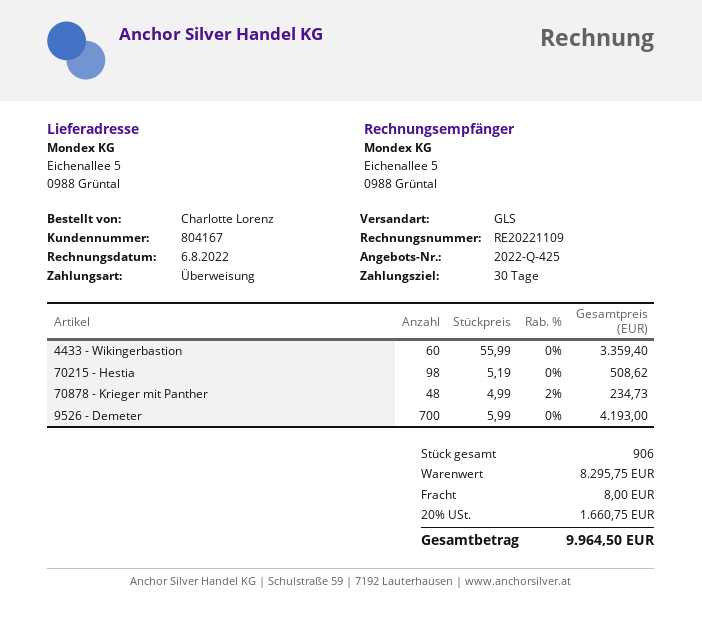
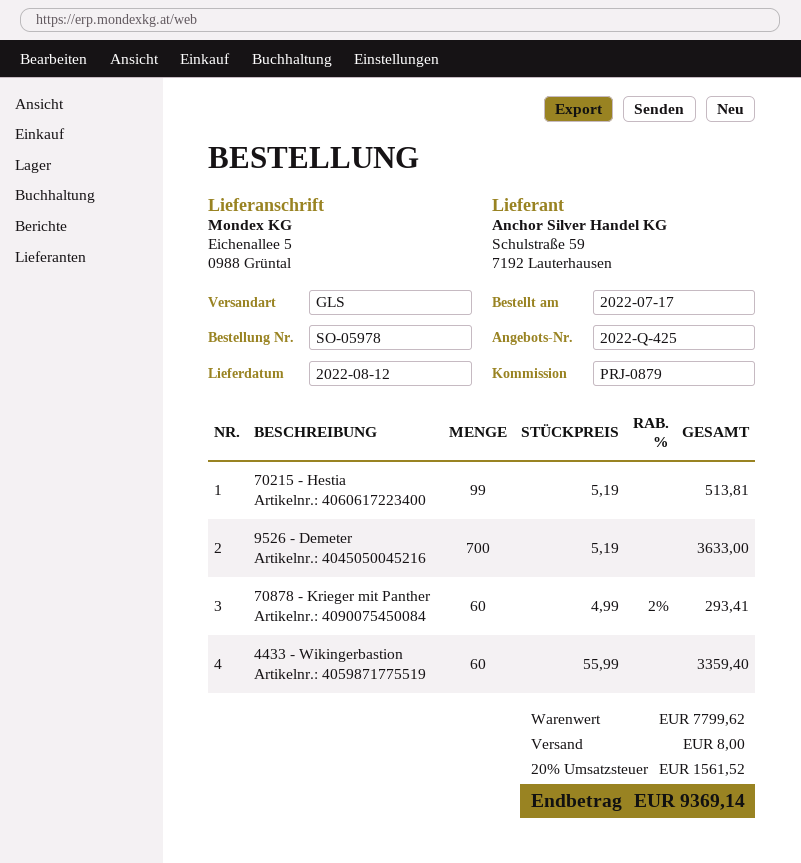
70215 - Hestia: 98 x 5.19 = 508.62 -> 99 x 5.19 = 513.81
70878 - Krieger mit Panther: 48 x 4.99 - 2% = 234.73 -> 60 x 4.99 - 2% = 293.41
9526 - Demeter: 700 x 5.99 = 4193.00 -> 700 x 5.19 = 3633.00
subtotal: 8295.75 -> 7799.62
tax: 20% = 1660.75 -> 20% = 1561.52
total: 9964.50 -> 9369.14

